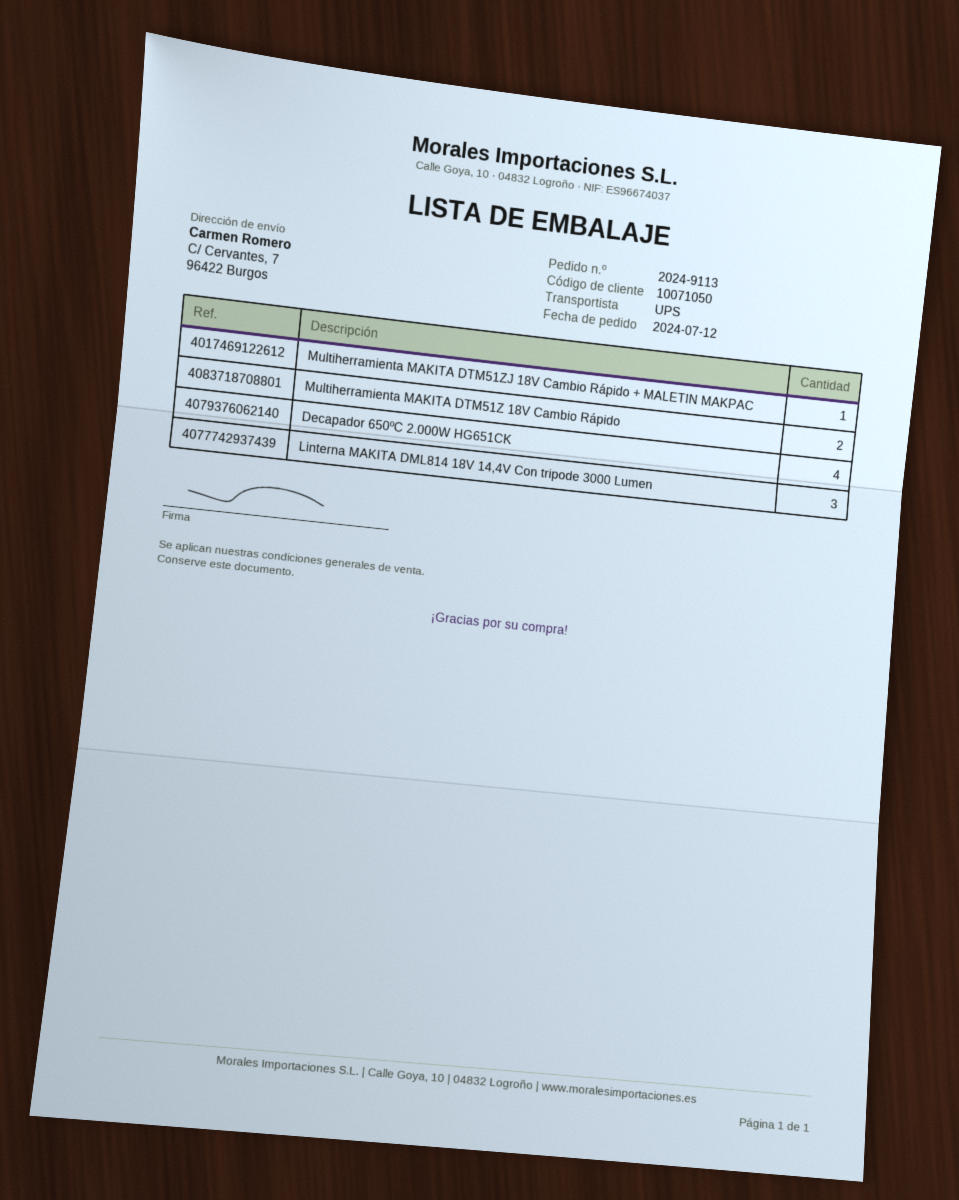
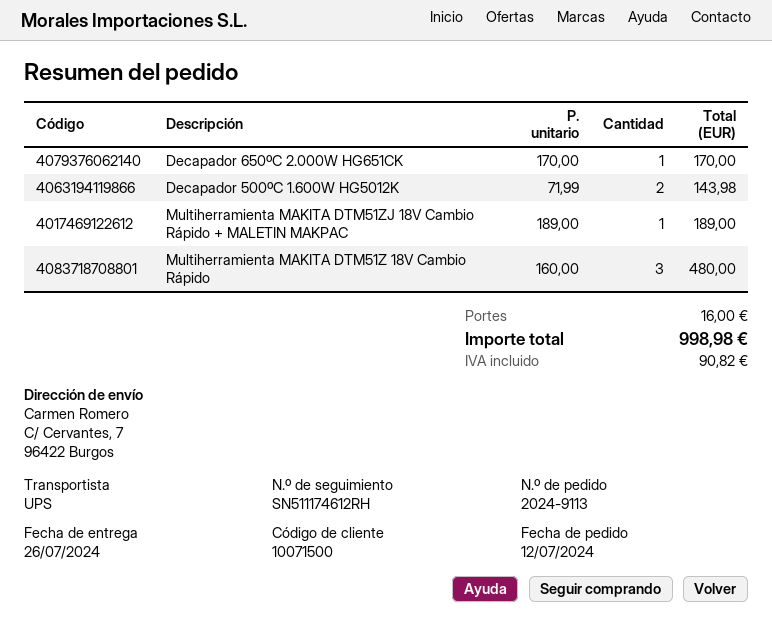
customer number: 10071050 -> 10071500
Multiherramienta MAKITA DTM51Z 18V Cambio Rápido: 2 -> 3
Decapador 650ºC 2.000W HG651CK: 4 -> 1
Linterna MAKITA DML814 18V 14,4V Con tripode 3000 Lumen: 3 -> none
Decapador 500ºC 1.600W HG5012K: none -> 2

